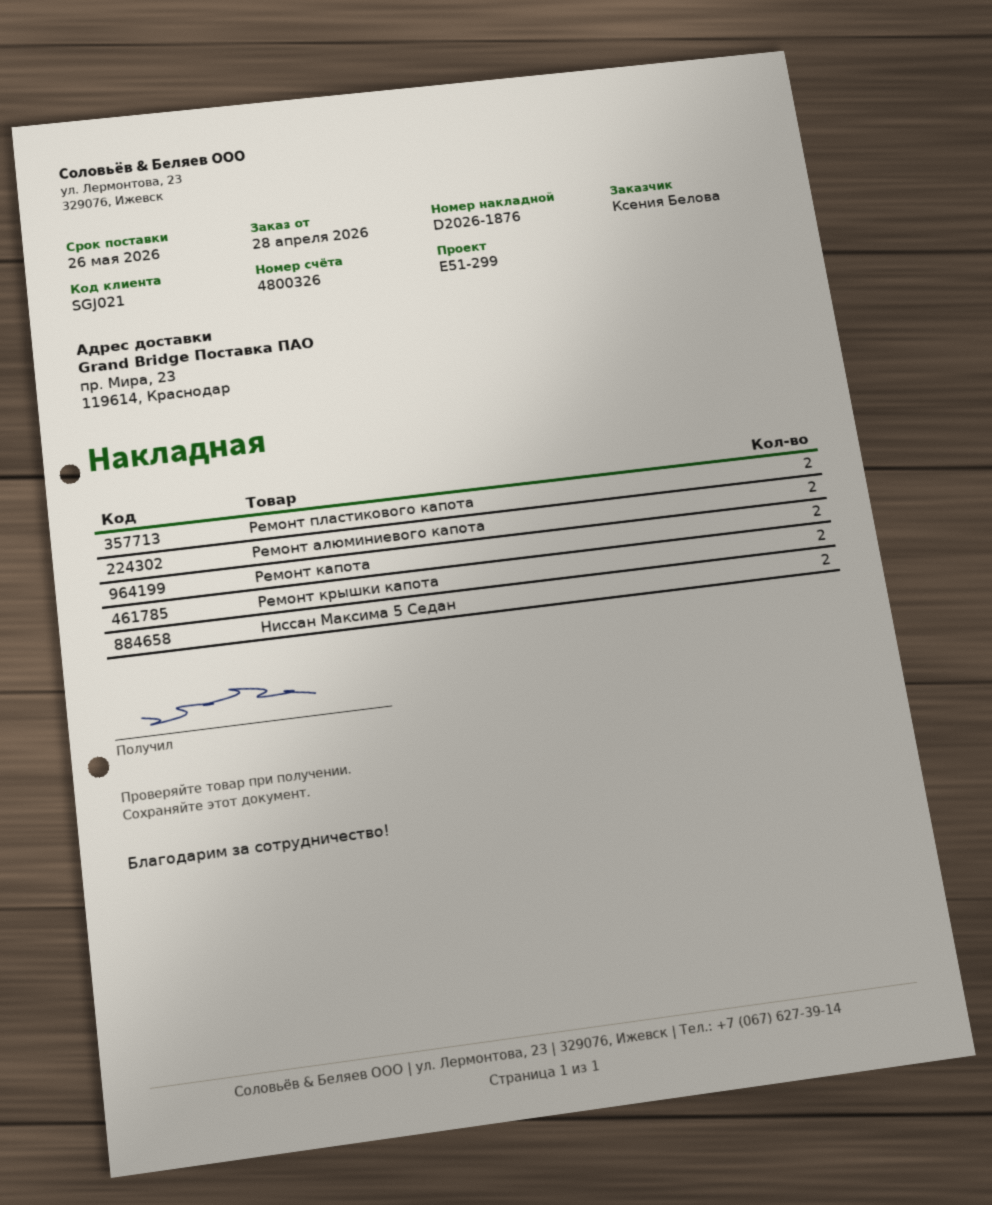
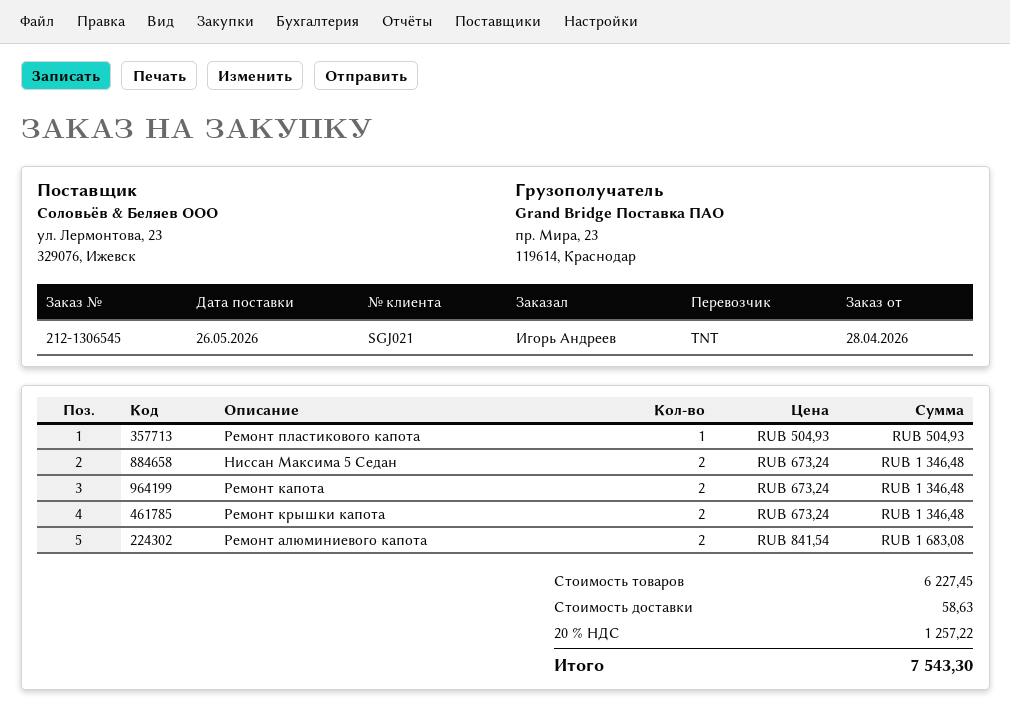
ordered by: Ксения Белова -> Игорь Андреев
Ремонт пластикового капота: 2 -> 1

